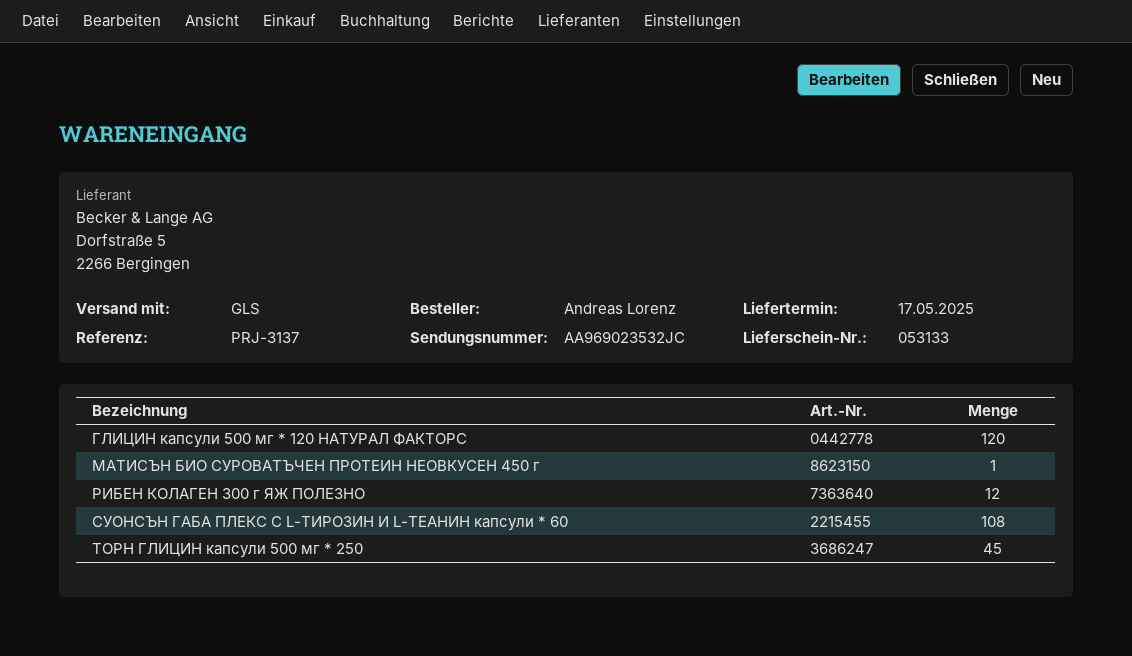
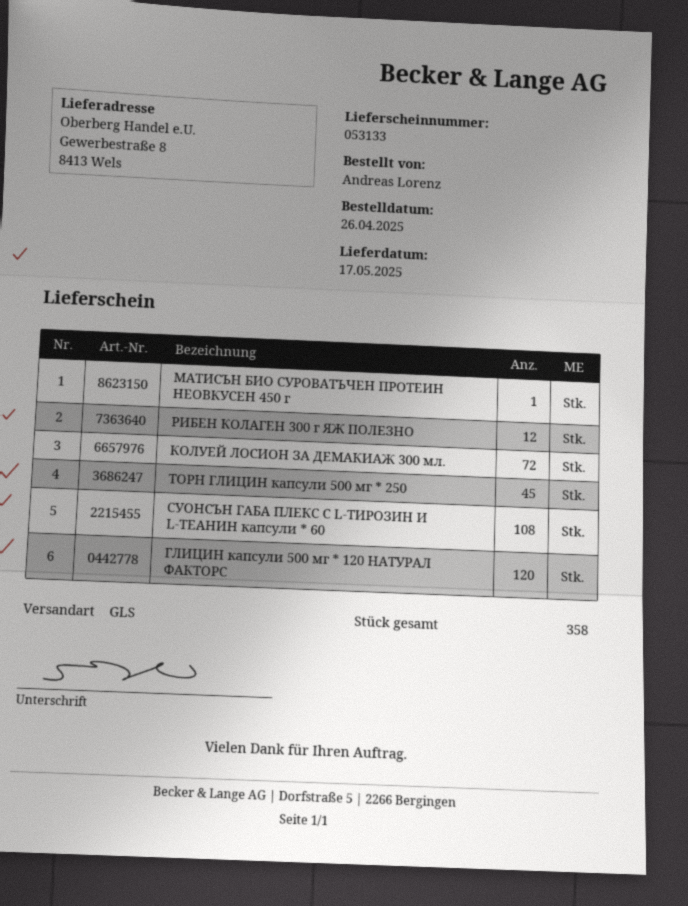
КОЛУЕЙ ЛОСИОН ЗА ДЕМАКИАЖ 300 мл.: none -> 72

